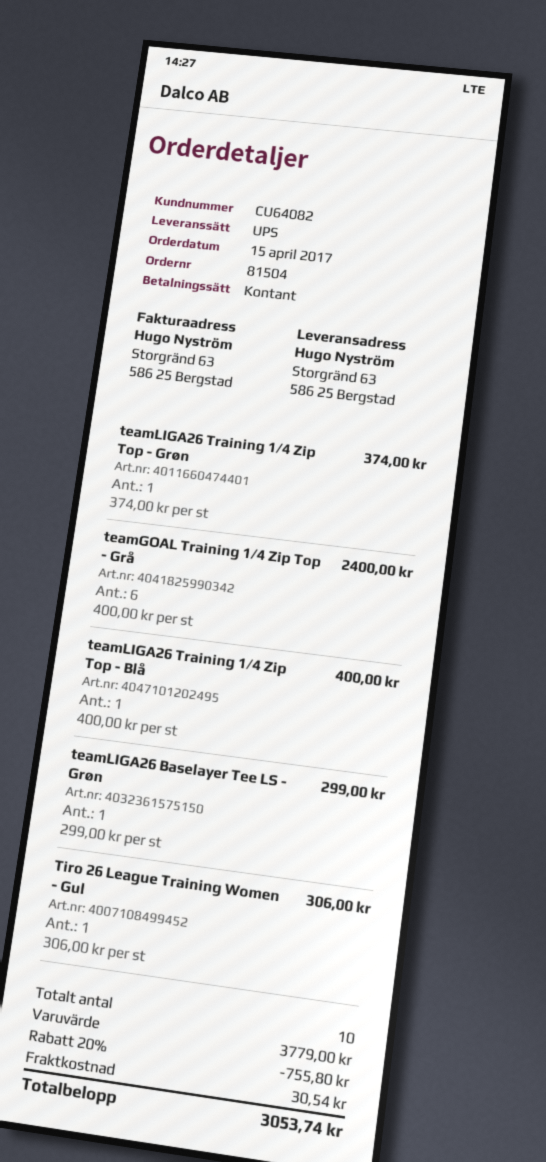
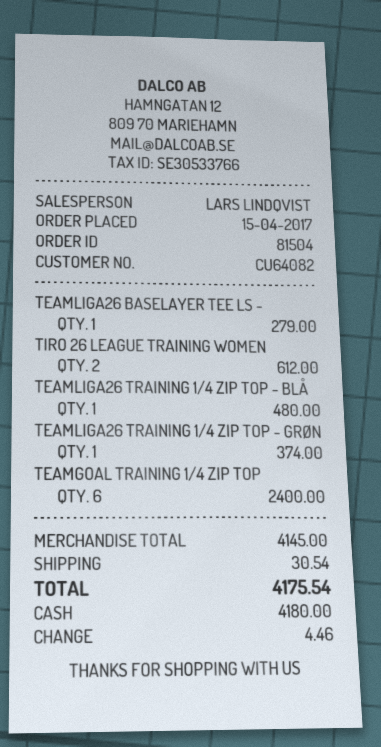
teamLIGA26 Training 1/4 Zip Top - Blå: 1 for 400.00 -> 1 for 480.00
teamLIGA26 Baselayer Tee LS - Grøn: 1 for 299.00 -> 1 for 279.00
Tiro 26 League Training Women - Gul: 1 for 306.00 -> 2 for 612.00
subtotal: 3779.00 -> 4145.00
discount: 20% = 755.80 -> none
total: 3053.74 -> 4175.54

